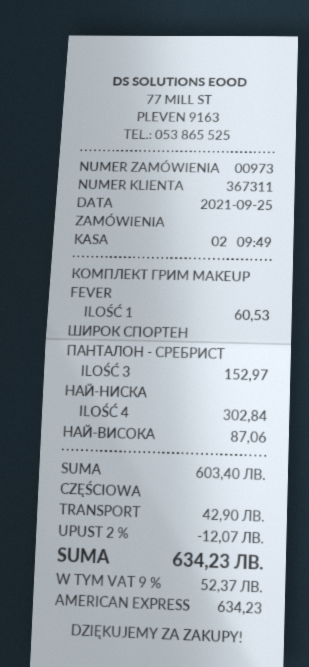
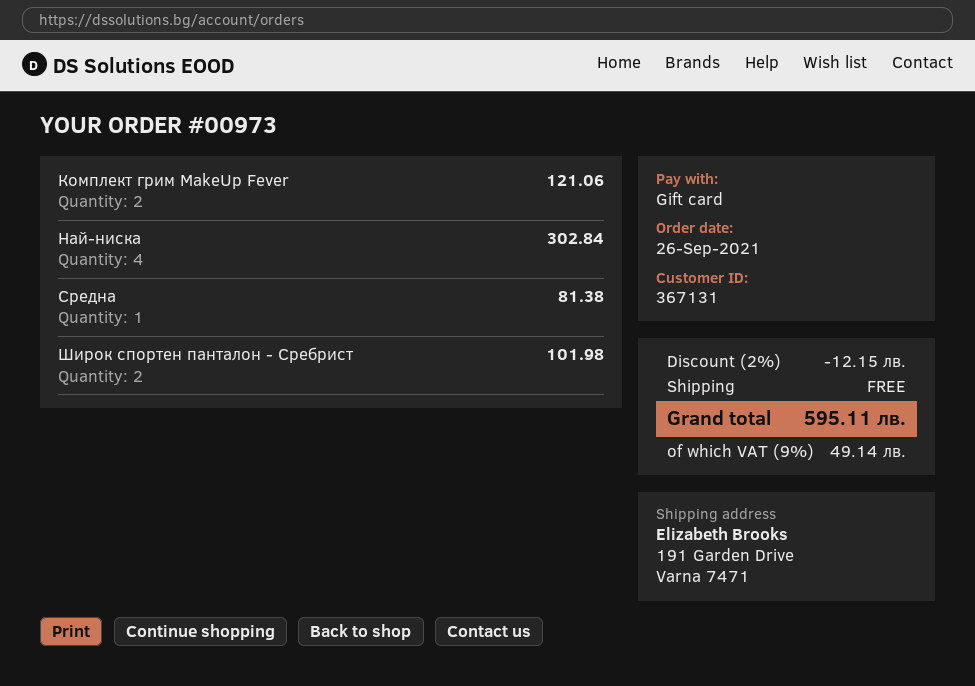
order date: 2021-09-25 -> 2021-09-26
customer number: 367311 -> 367131
payment method: American Express -> gift card
КОМПЛЕКТ ГРИМ MAKEUP FEVER: 1 for 60.53 -> 2 for 121.06
ШИРОК СПОРТЕН ПАНТАЛОН - СРЕБРИСТ: 3 for 152.97 -> 2 for 101.98
НАЙ-ВИСОКА: 1 for 87.06 -> none
Средна: none -> 1 for 81.38
discount: 2% = 12.07 -> 2% = 12.15
shipping: 42.90 -> 0.00
tax: 9% = 52.37 -> 9% = 49.14
total: 634.23 -> 595.11

